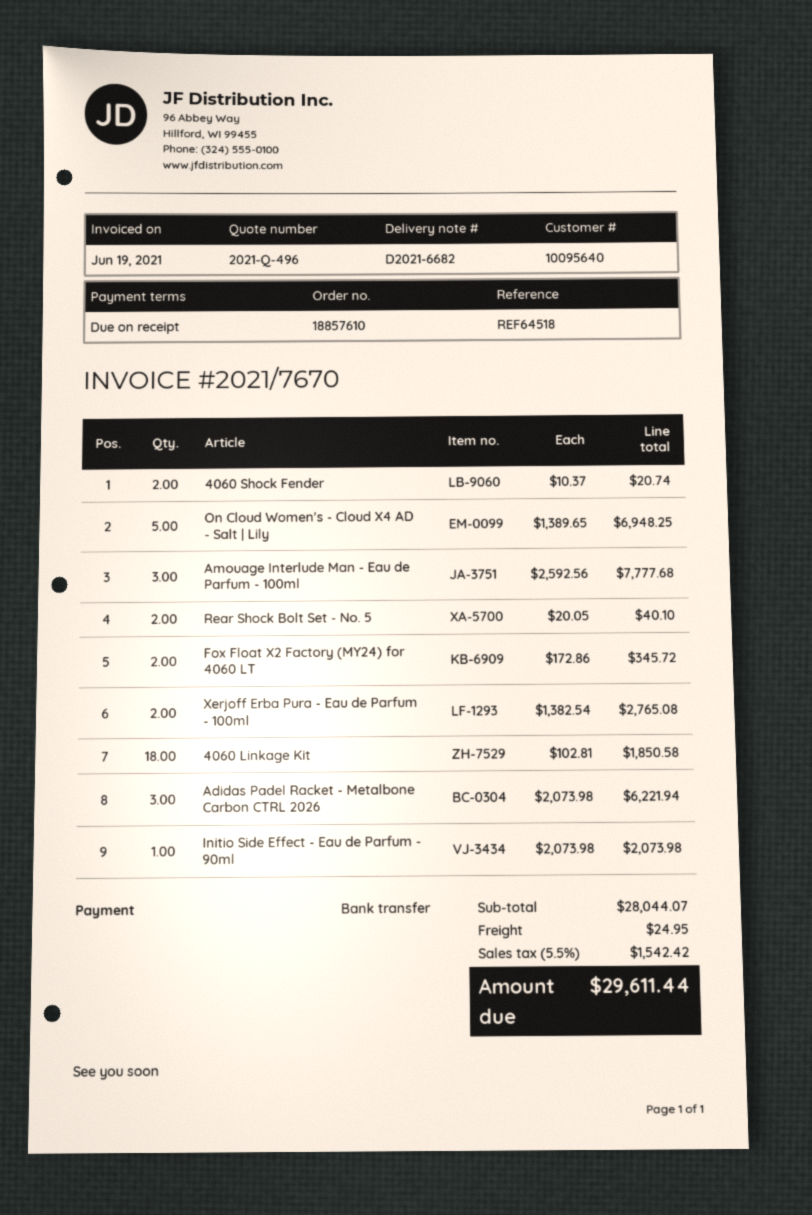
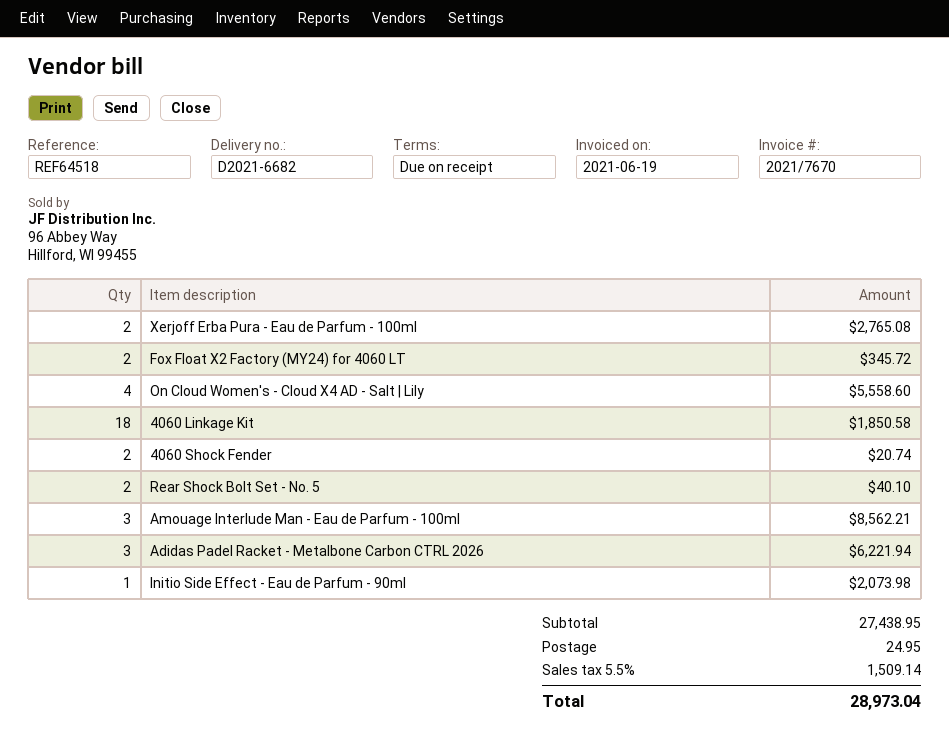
On Cloud Women's - Cloud X4 AD - Salt | Lily: 5 for 6948.25 -> 4 for 5558.60
Amouage Interlude Man - Eau de Parfum - 100ml: 3 for 7777.68 -> 3 for 8562.21
subtotal: 28044.07 -> 27438.95
tax: 5.5% = 1542.42 -> 5.5% = 1509.14
total: 29611.44 -> 28973.04

